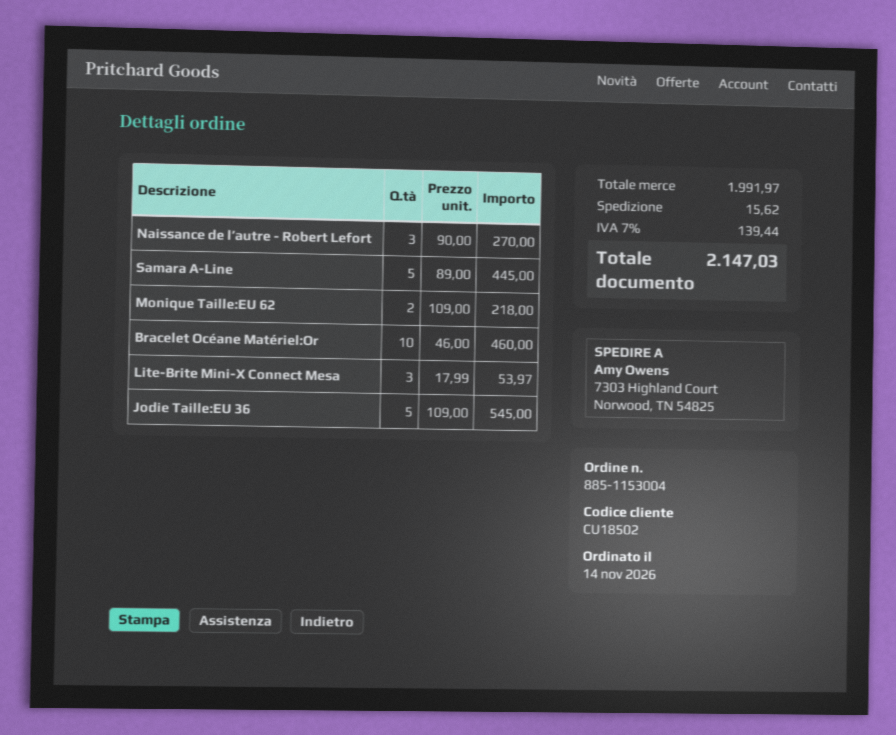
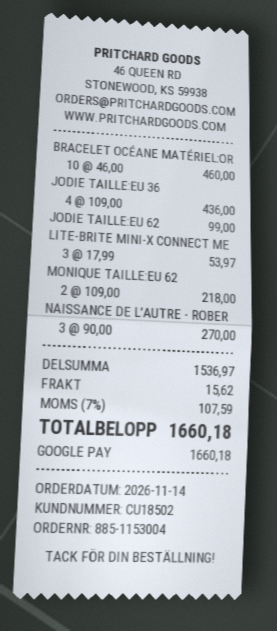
Samara A-Line: 5 x 89.00 = 445.00 -> none
Jodie Taille:EU 36: 5 x 109.00 = 545.00 -> 4 x 109.00 = 436.00
JODIE TAILLE:EU 62: none -> 1 x 99.00 = 99.00
subtotal: 1991.97 -> 1536.97
tax: 7% = 139.44 -> 7% = 107.59
total: 2147.03 -> 1660.18

